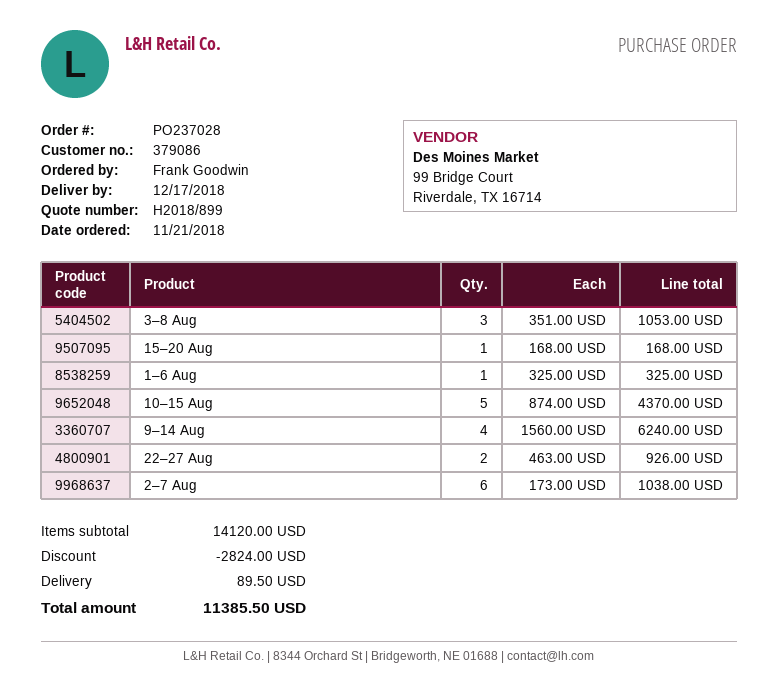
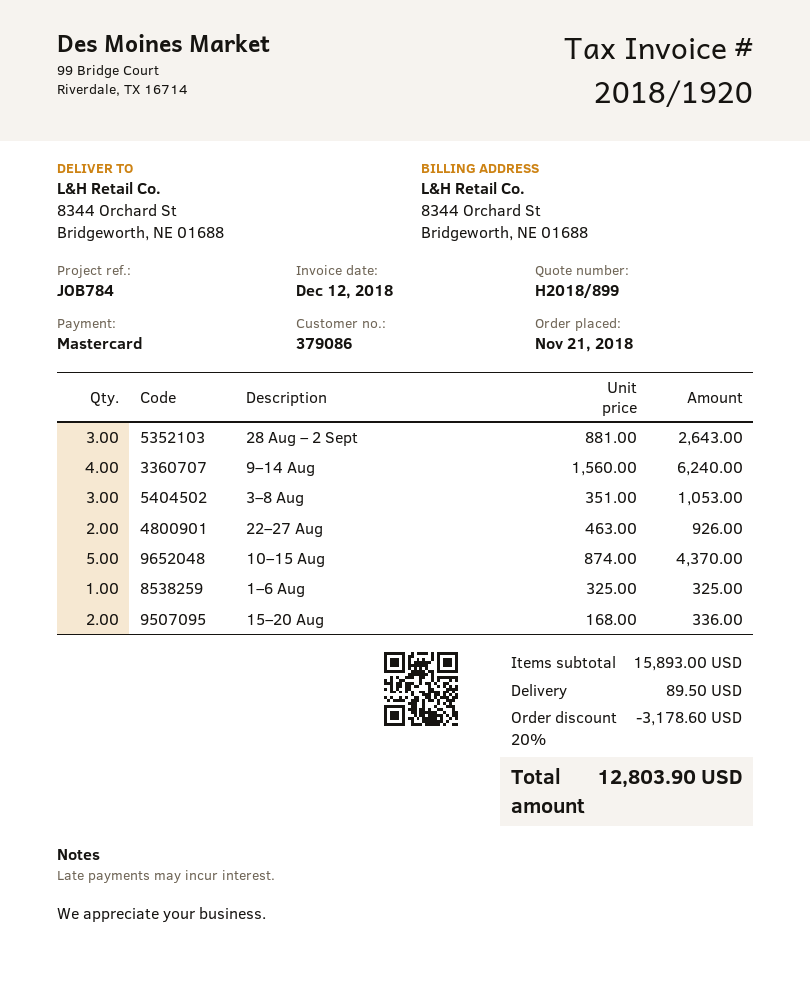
15–20 Aug: 1 x 168.00 = 168.00 -> 2 x 168.00 = 336.00
2–7 Aug: 6 x 173.00 = 1038.00 -> none
28 Aug – 2 Sept: none -> 3 x 881.00 = 2643.00
subtotal: 14120.00 -> 15893.00
discount: 2824.00 -> 3178.60
total: 11385.50 -> 12803.90

